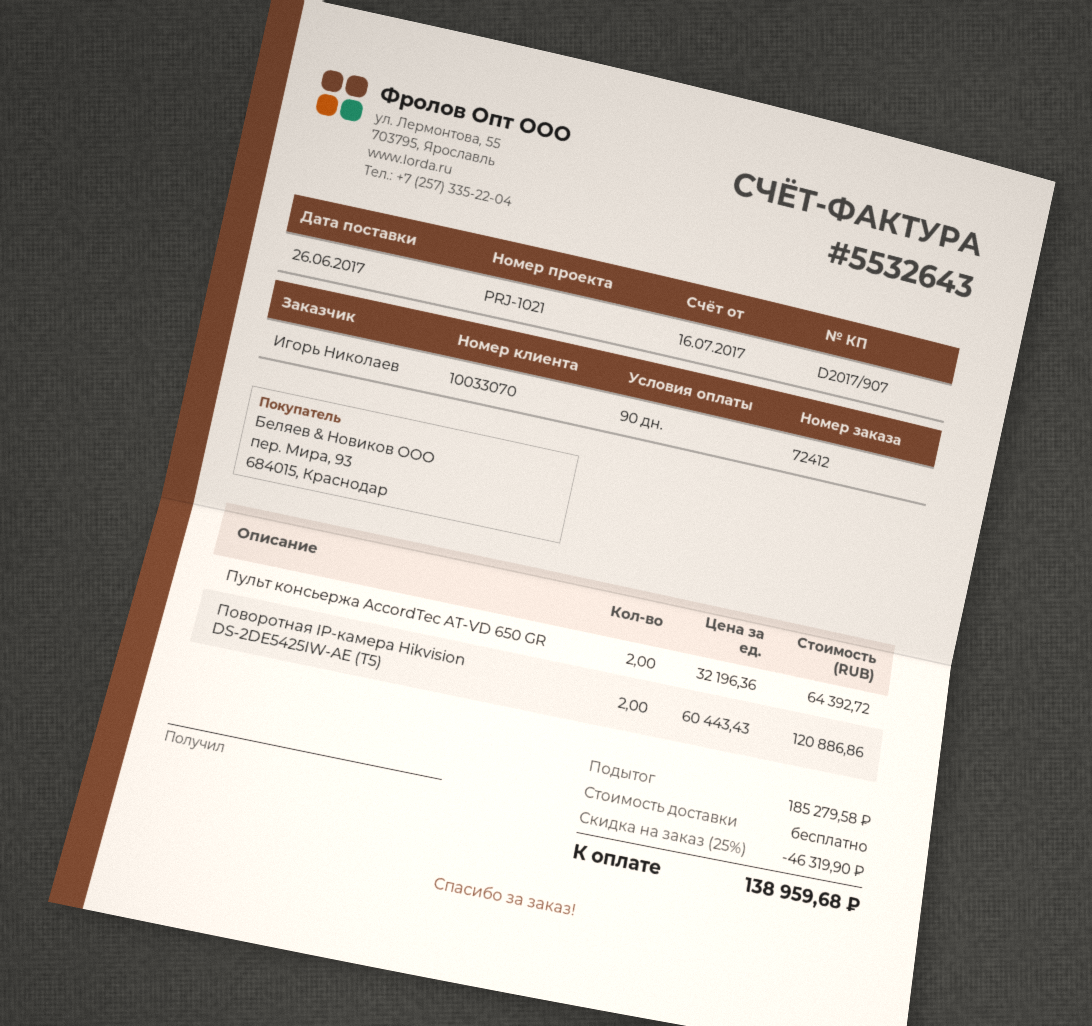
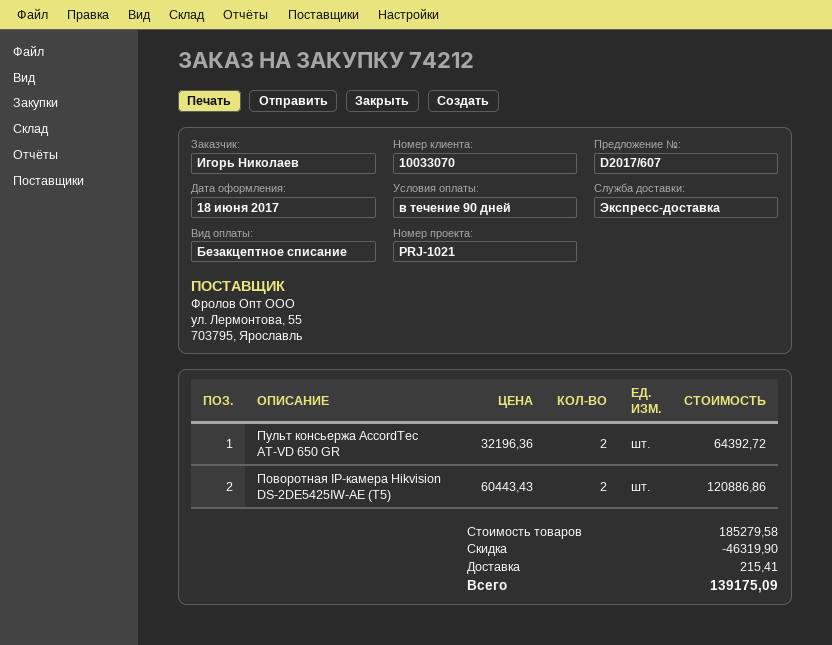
quote number: D2017/907 -> D2017/607
order number: 72412 -> 74212
shipping: 0.00 -> 215.41
total: 138959.68 -> 139175.09

